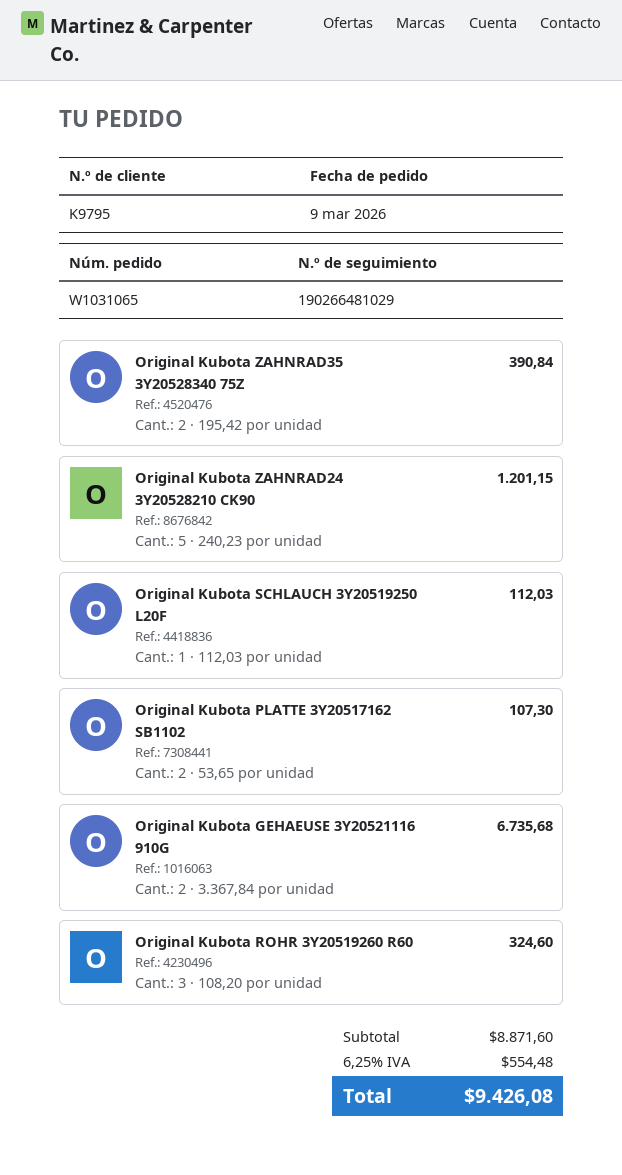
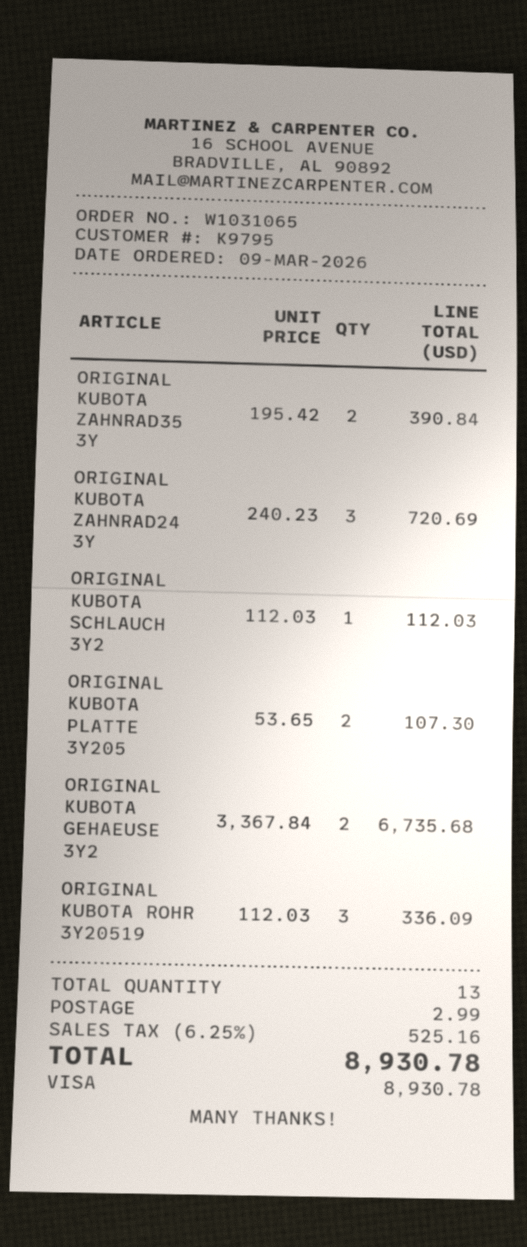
Original Kubota ZAHNRAD24 3Y20528210 CK90: 5 x 240.23 = 1201.15 -> 3 x 240.23 = 720.69
Original Kubota ROHR 3Y20519260 R60: 3 x 108.20 = 324.60 -> 3 x 112.03 = 336.09
shipping: none -> 2.99
tax: 6.25% = 554.48 -> 6.25% = 525.16
total: 9426.08 -> 8930.78

